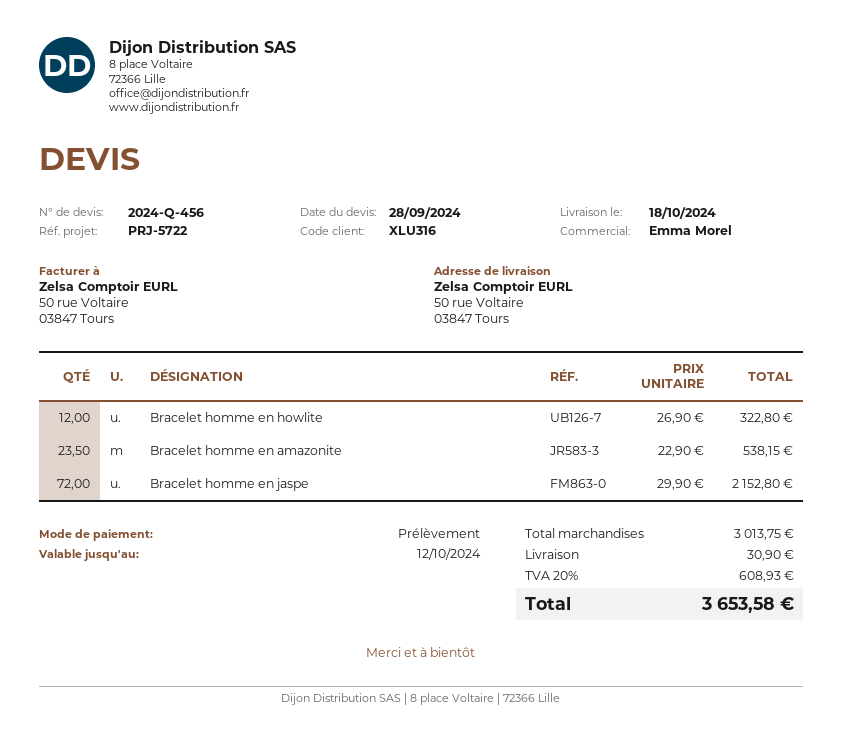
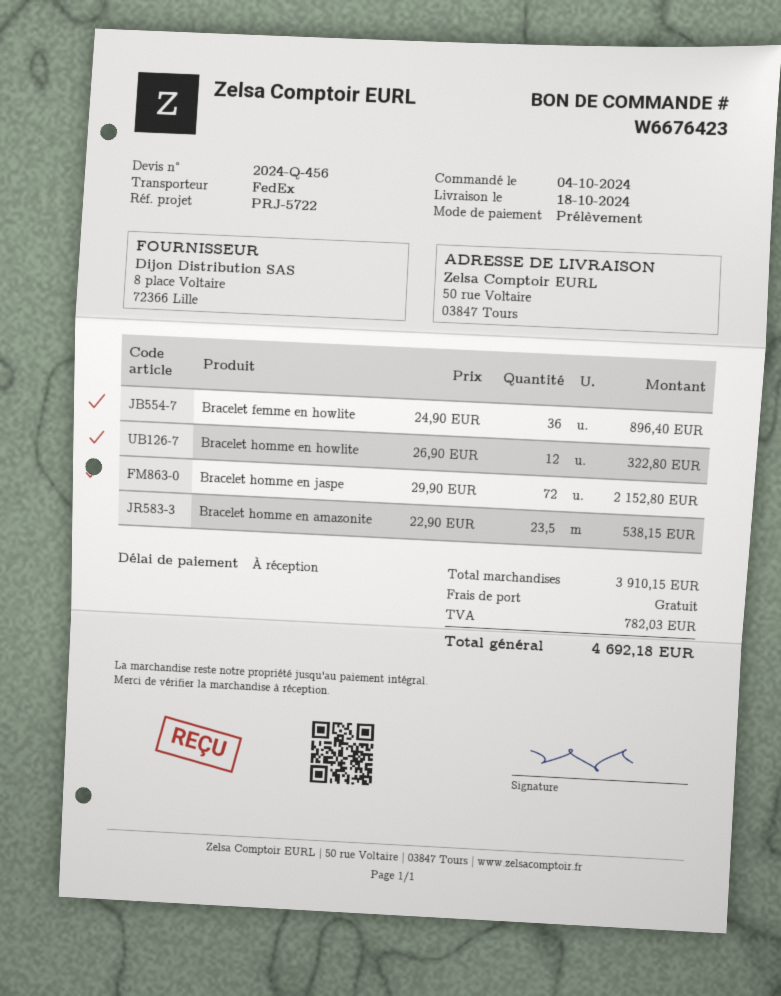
Bracelet femme en howlite: none -> 36 x 24.90 = 896.40
subtotal: 3013.75 -> 3910.15
shipping: 30.90 -> 0.00
tax: 608.93 -> 782.03
total: 3653.58 -> 4692.18

